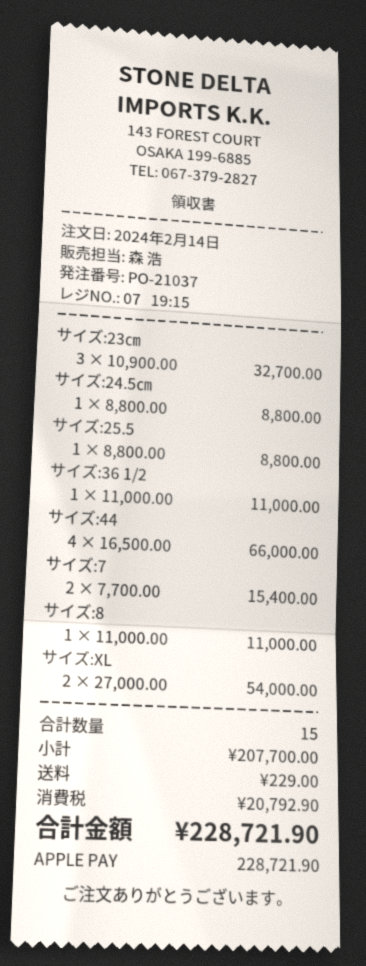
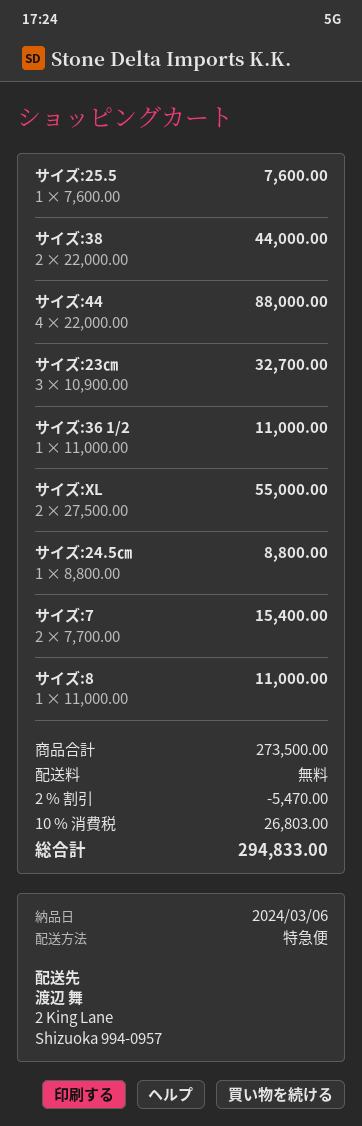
サイズ:25.5: 1 x 8800.00 = 8800.00 -> 1 x 7600.00 = 7600.00
サイズ:44: 4 x 16500.00 = 66000.00 -> 4 x 22000.00 = 88000.00
サイズ:XL: 2 x 27000.00 = 54000.00 -> 2 x 27500.00 = 55000.00
サイズ:38: none -> 2 x 22000.00 = 44000.00
subtotal: 207700.00 -> 273500.00
discount: none -> 2% = 5470.00
shipping: 229.00 -> 0.00
tax: 20792.90 -> 26803.00
total: 228721.90 -> 294833.00

